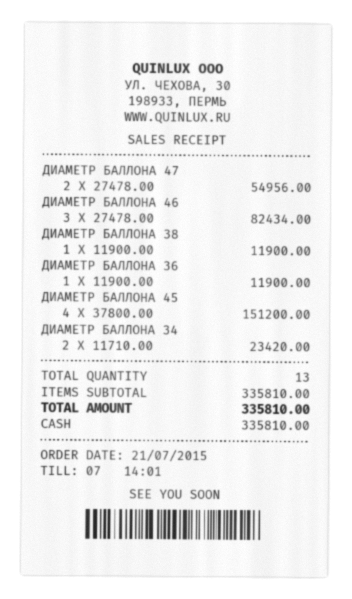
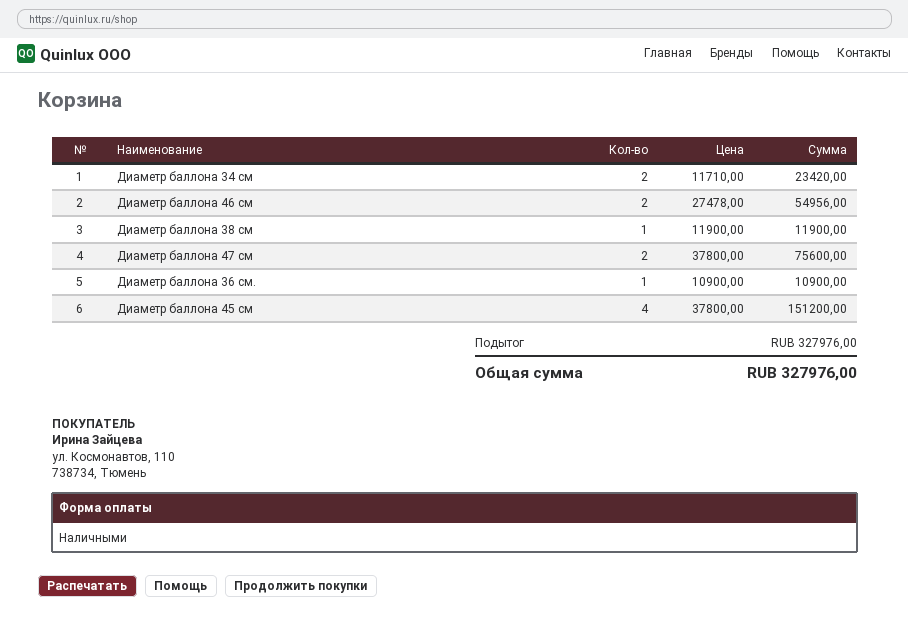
ДИАМЕТР БАЛЛОНА 47: 2 x 27478.00 = 54956.00 -> 2 x 37800.00 = 75600.00
ДИАМЕТР БАЛЛОНА 46: 3 x 27478.00 = 82434.00 -> 2 x 27478.00 = 54956.00
ДИАМЕТР БАЛЛОНА 36: 1 x 11900.00 = 11900.00 -> 1 x 10900.00 = 10900.00
subtotal: 335810.00 -> 327976.00
total: 335810.00 -> 327976.00

